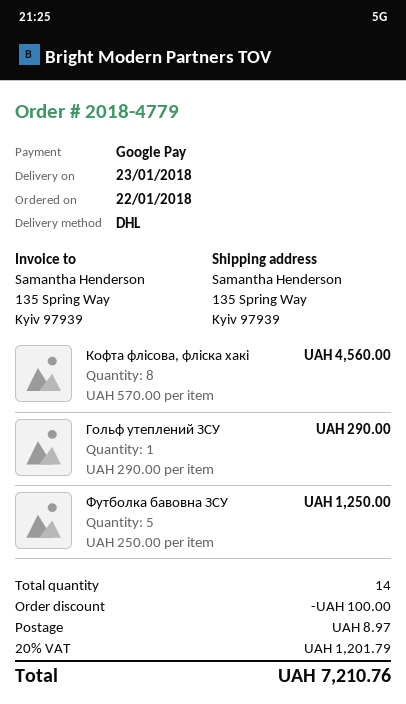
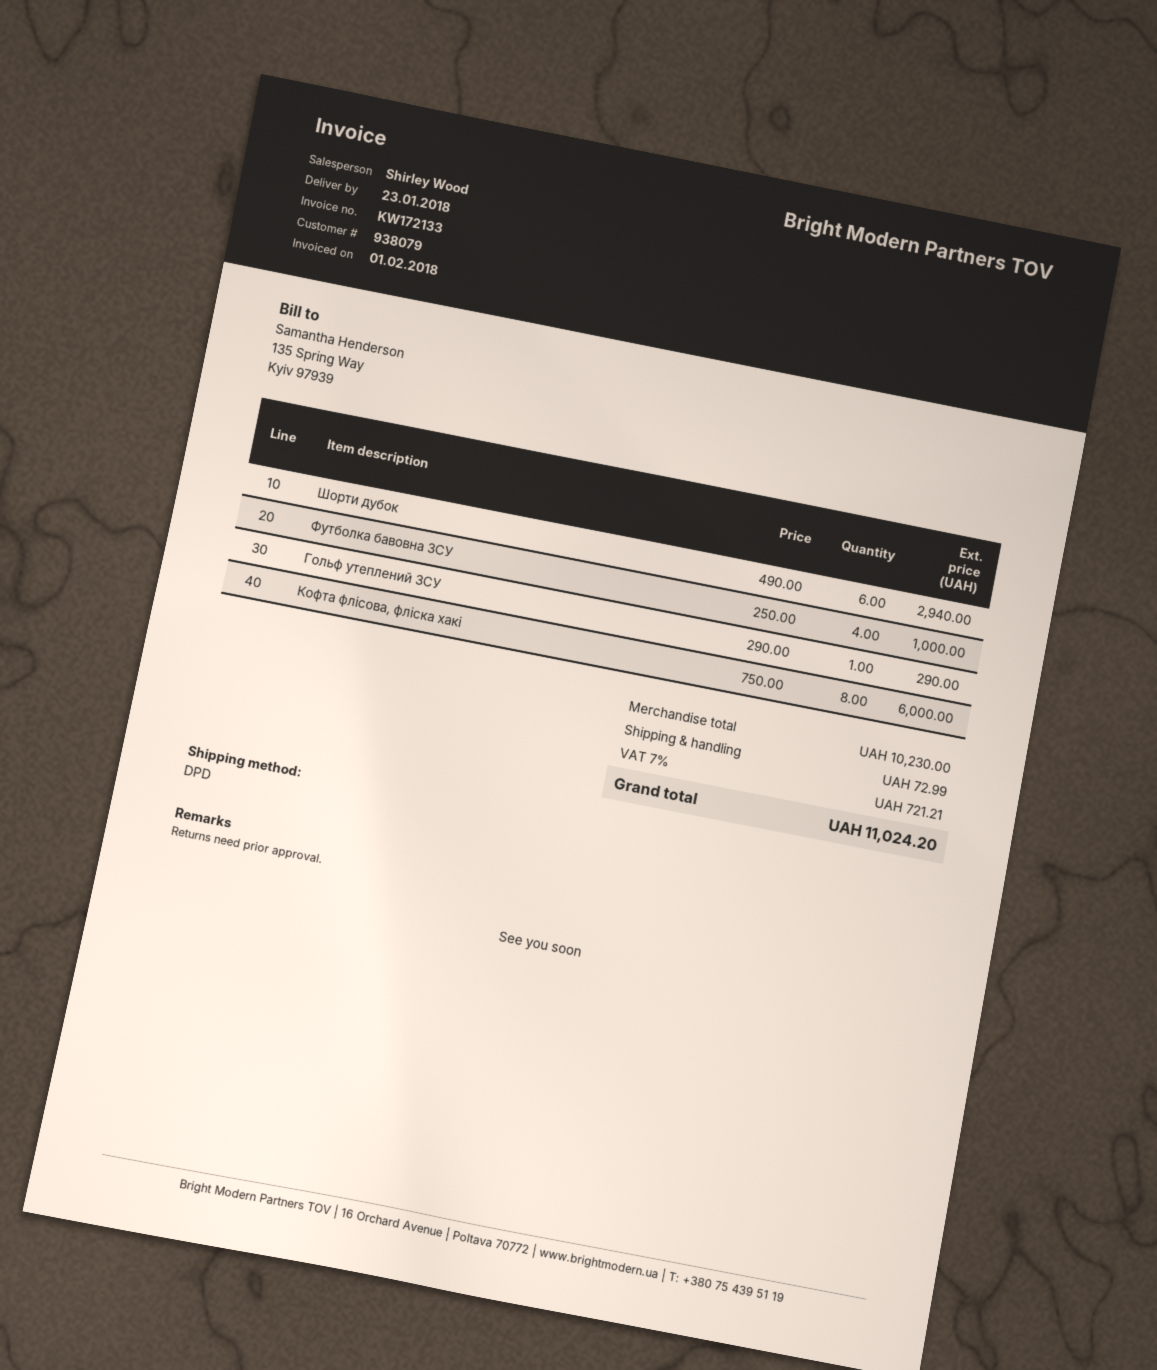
shipping method: DHL -> DPD
Кофта флісова, фліска хакі: 8 x 570.00 = 4560.00 -> 8 x 750.00 = 6000.00
Футболка бавовна ЗСУ: 5 x 250.00 = 1250.00 -> 4 x 250.00 = 1000.00
Шорти дубок: none -> 6 x 490.00 = 2940.00
discount: 100.00 -> none
shipping: 8.97 -> 72.99
tax: 20% = 1201.79 -> 7% = 721.21
total: 7210.76 -> 11024.20

